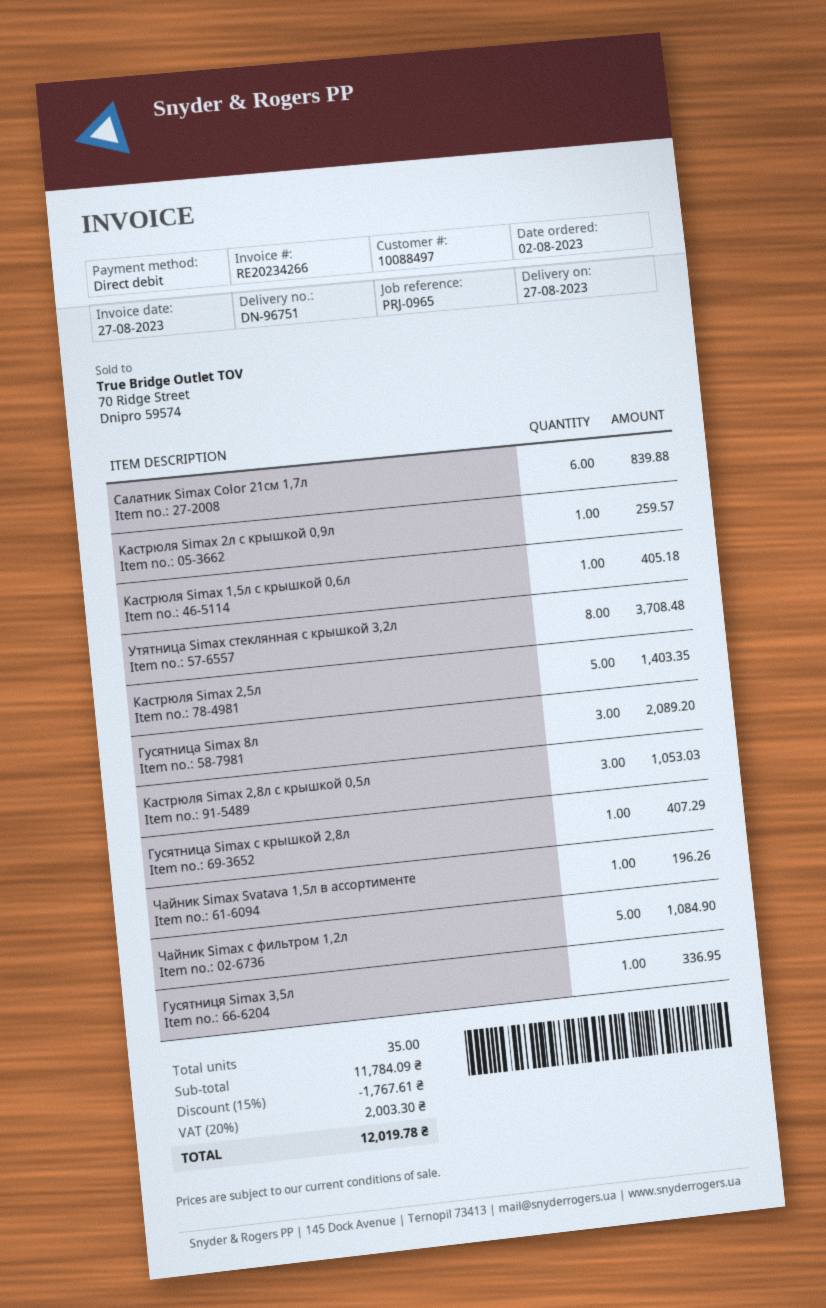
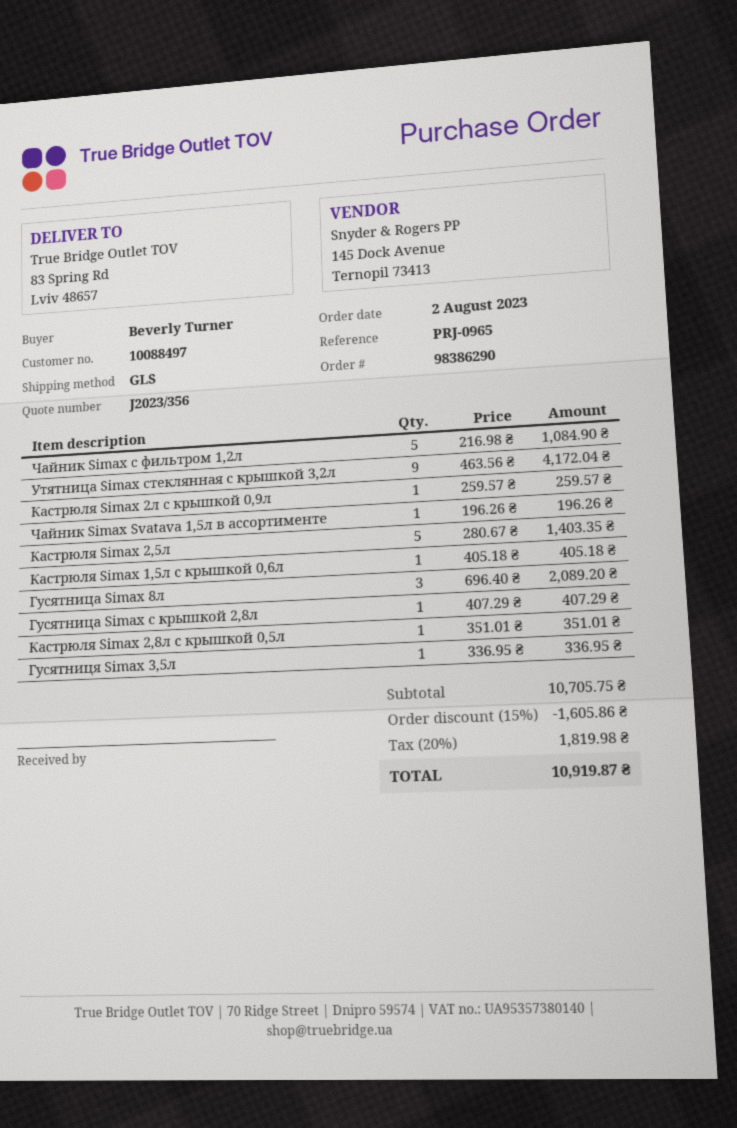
Салатник Simax Color 21см 1,7л: 6 for 839.88 -> none
Утятница Simax стеклянная с крышкой 3,2л: 8 for 3708.48 -> 9 for 4172.04
Кастрюля Simax 2,8л с крышкой 0,5л: 3 for 1053.03 -> 1 for 351.01
subtotal: 11784.09 -> 10705.75
discount: 15% = 1767.61 -> 15% = 1605.86
tax: 20% = 2003.30 -> 20% = 1819.98
total: 12019.78 -> 10919.87

